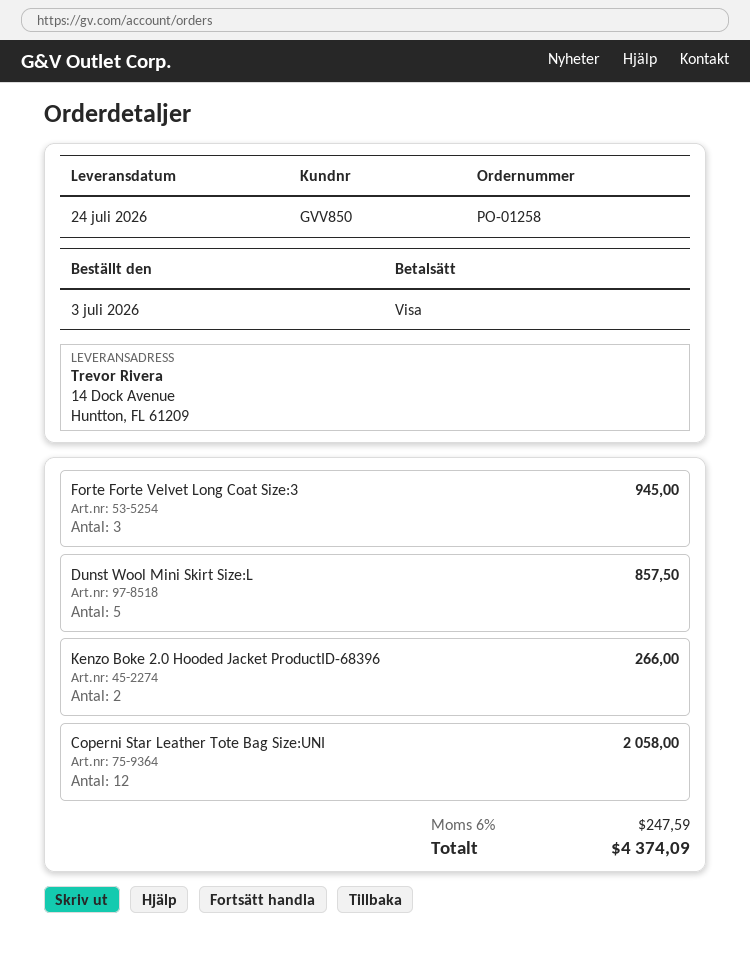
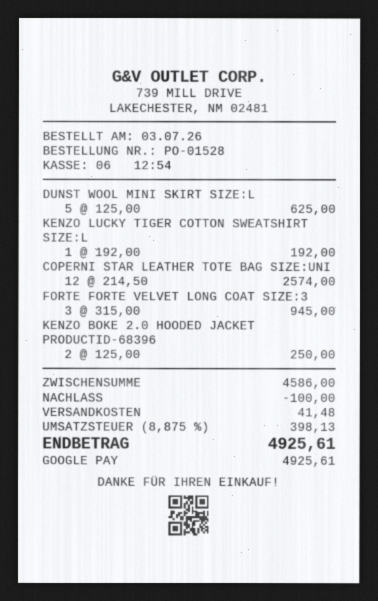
order number: PO-01258 -> PO-01528
payment method: Visa -> Google Pay
Dunst Wool Mini Skirt Size:L: 5 for 857.50 -> 5 for 625.00
Kenzo Boke 2.0 Hooded Jacket ProductID-68396: 2 for 266.00 -> 2 for 250.00
Coperni Star Leather Tote Bag Size:UNI: 12 for 2058.00 -> 12 for 2574.00
KENZO LUCKY TIGER COTTON SWEATSHIRT SIZE:L: none -> 1 for 192.00
discount: none -> 100.00
shipping: none -> 41.48
tax: 6% = 247.59 -> 8.875% = 398.13
total: 4374.09 -> 4925.61

